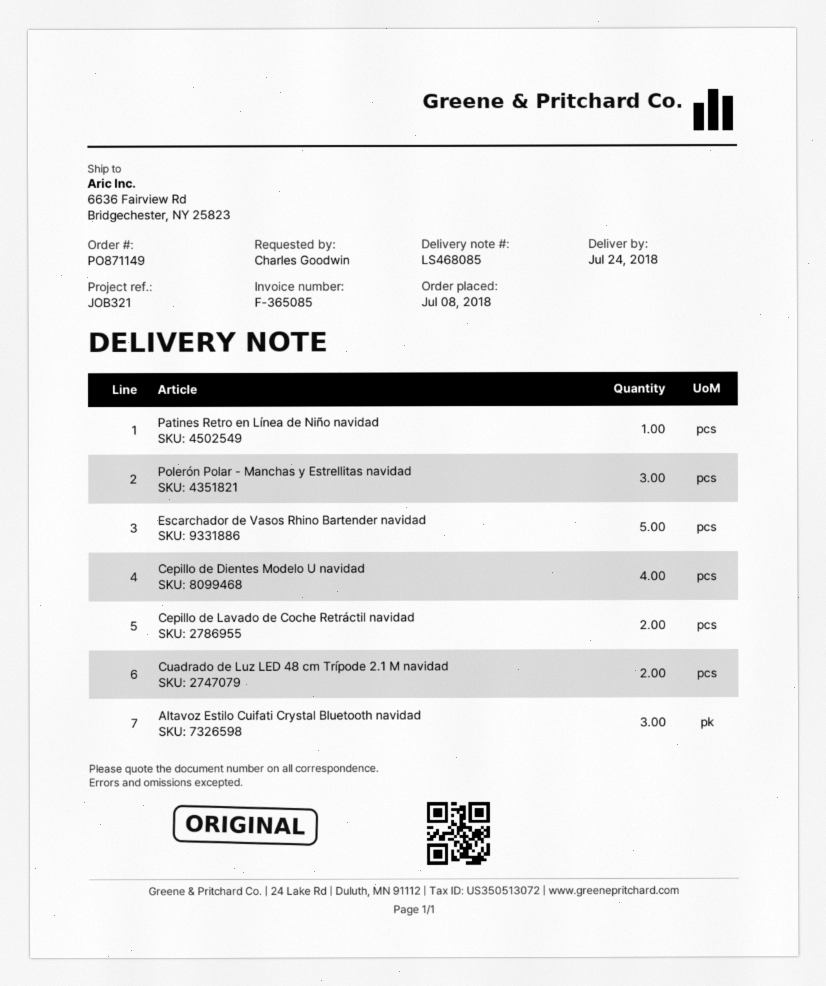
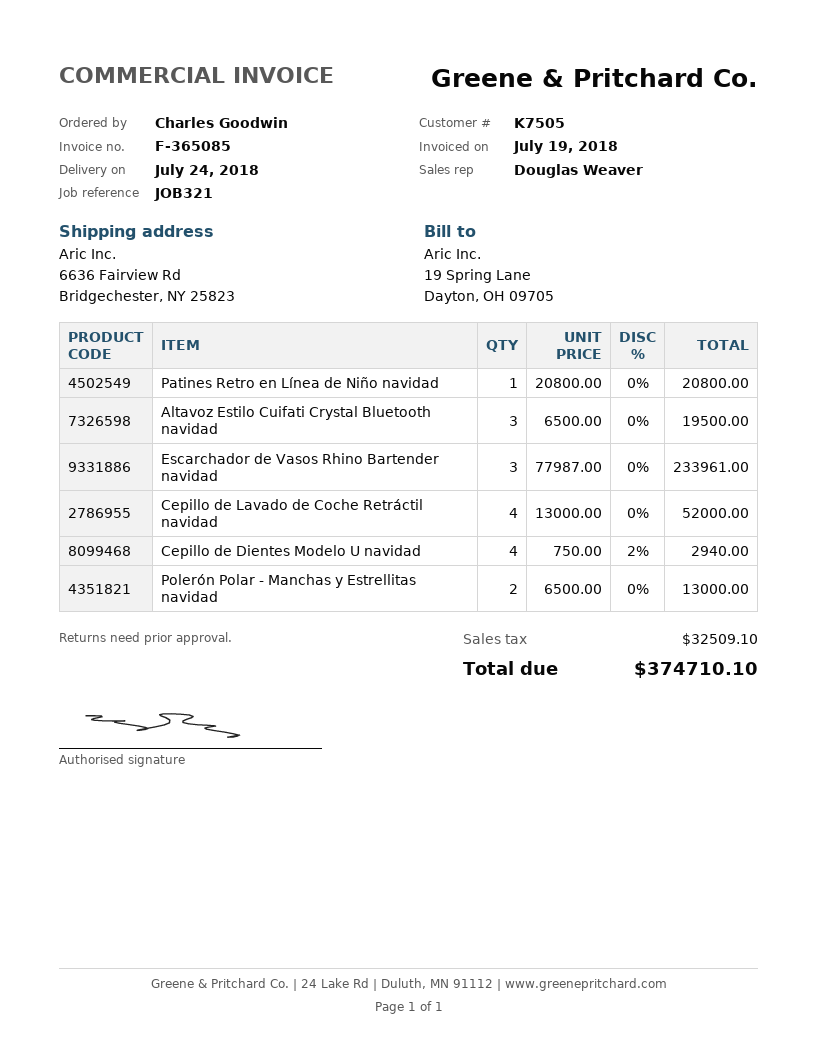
Polerón Polar - Manchas y Estrellitas navidad: 3 -> 2
Escarchador de Vasos Rhino Bartender navidad: 5 -> 3
Cepillo de Lavado de Coche Retráctil navidad: 2 -> 4
Cuadrado de Luz LED 48 cm Trípode 2.1 M navidad: 2 -> none

